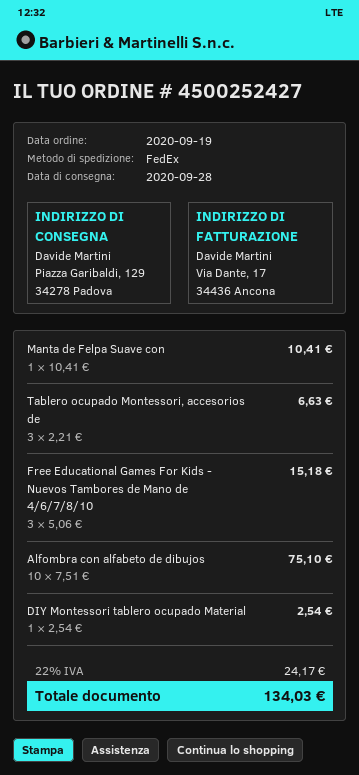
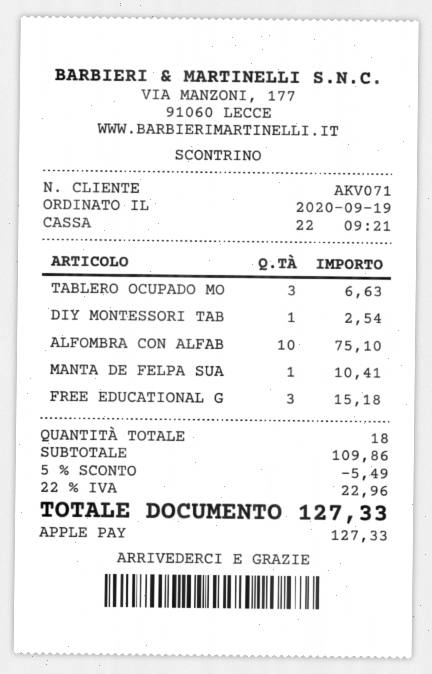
discount: none -> 5% = 5.49
tax: 22% = 24.17 -> 22% = 22.96
total: 134.03 -> 127.33

